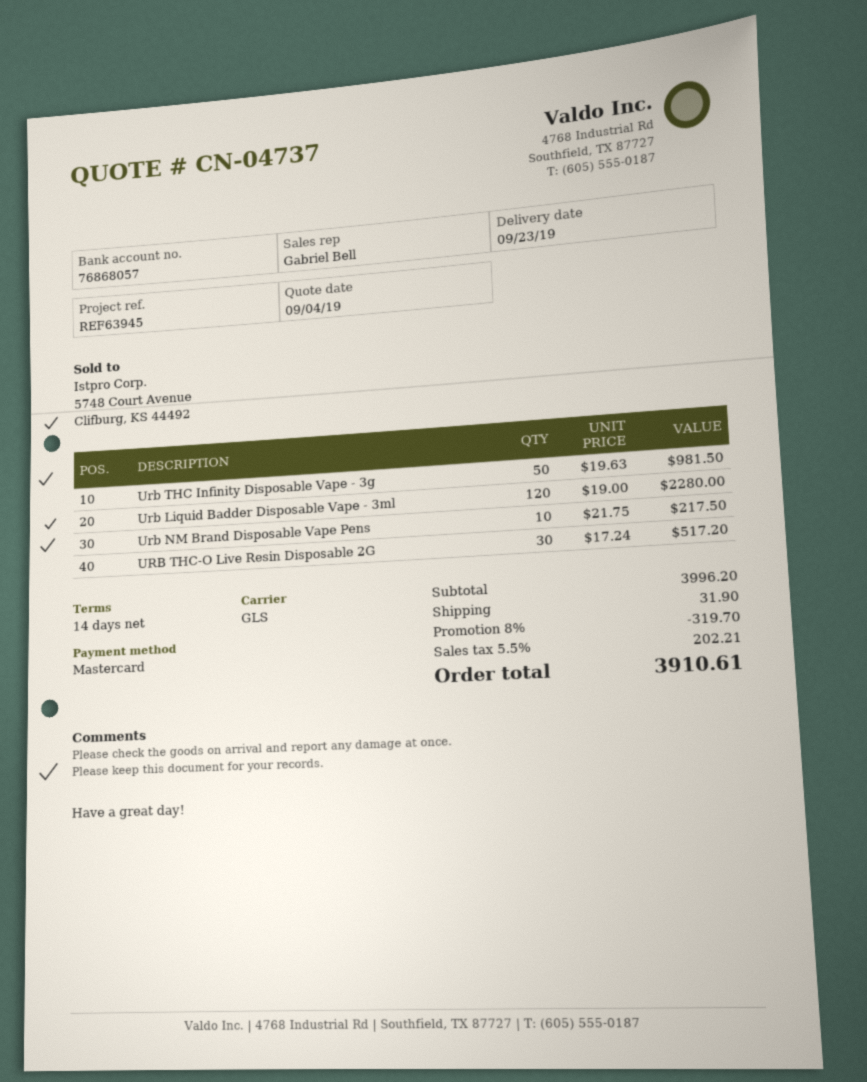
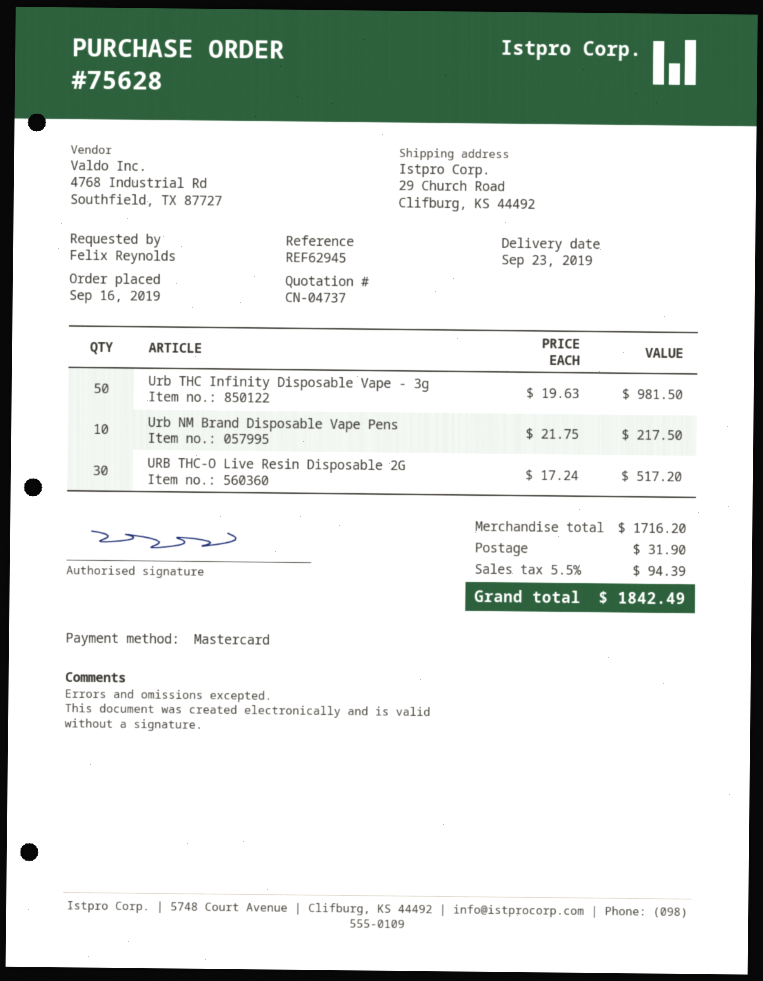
reference: REF63945 -> REF62945
Urb Liquid Badder Disposable Vape - 3ml: 120 x 19.00 = 2280.00 -> none
subtotal: 3996.20 -> 1716.20
discount: 8% = 319.70 -> none
tax: 5.5% = 202.21 -> 5.5% = 94.39
total: 3910.61 -> 1842.49

